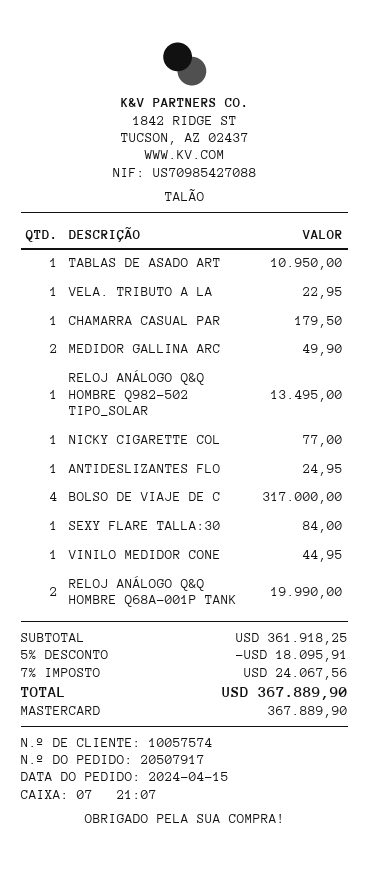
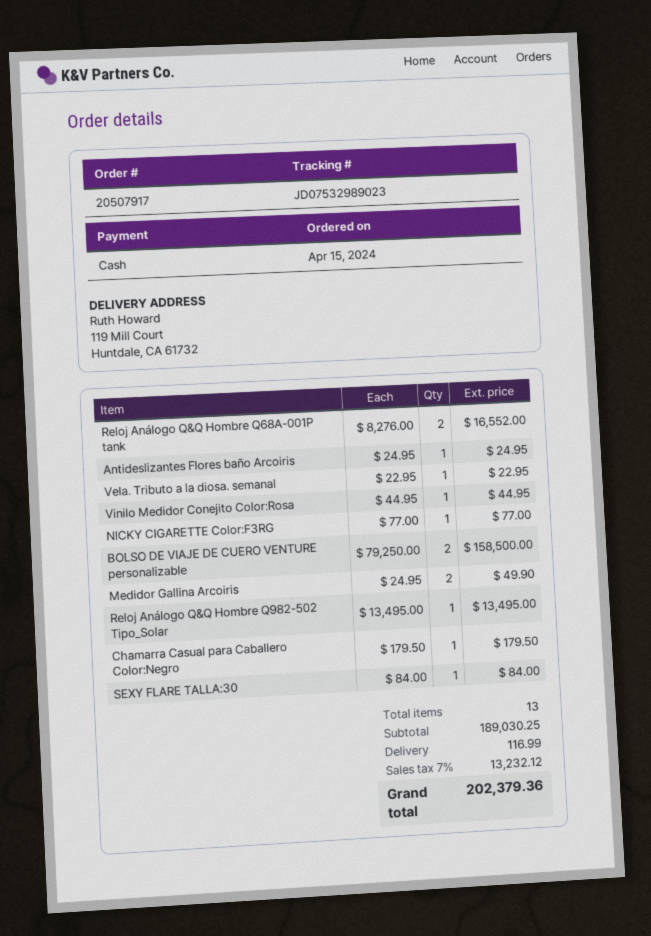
payment method: Mastercard -> cash
TABLAS DE ASADO ART: 1 for 10950.00 -> none
BOLSO DE VIAJE DE C: 4 for 317000.00 -> 2 for 158500.00
RELOJ ANÁLOGO Q&Q HOMBRE Q68A-001P TANK: 2 for 19990.00 -> 2 for 16552.00
subtotal: 361918.25 -> 189030.25
discount: 5% = 18095.91 -> none
shipping: none -> 116.99
tax: 7% = 24067.56 -> 7% = 13232.12
total: 367889.90 -> 202379.36

